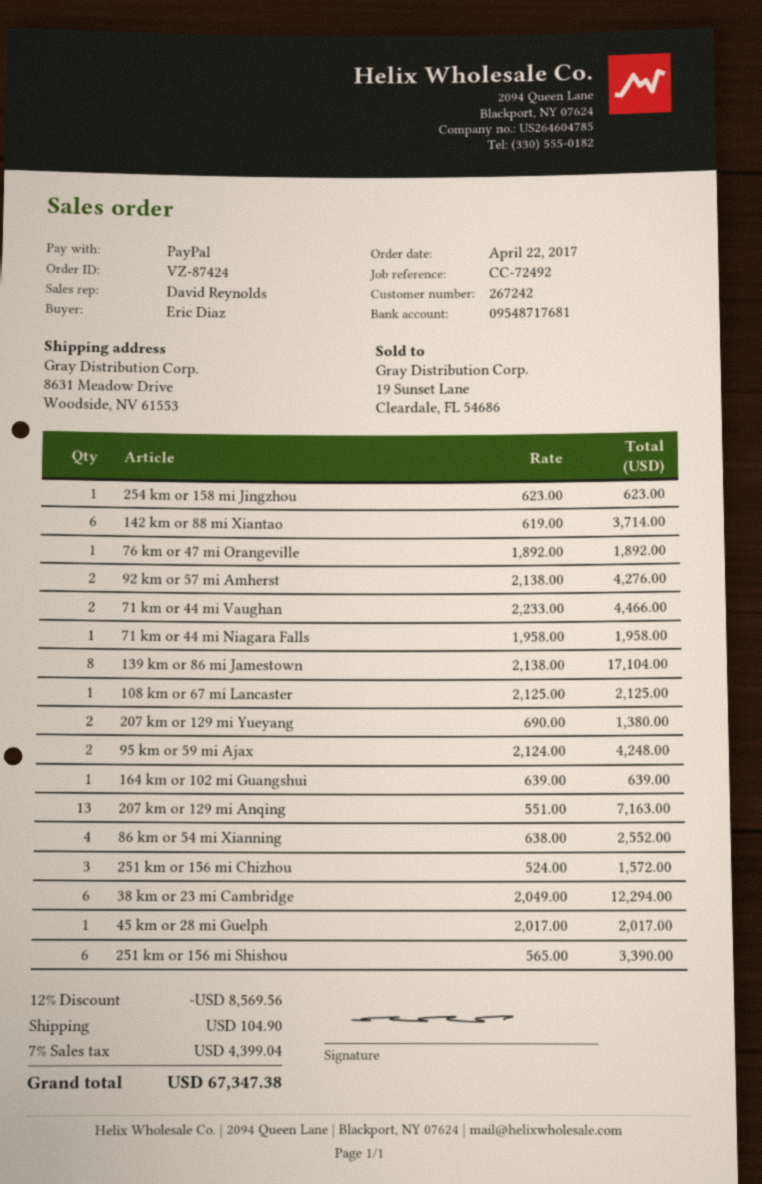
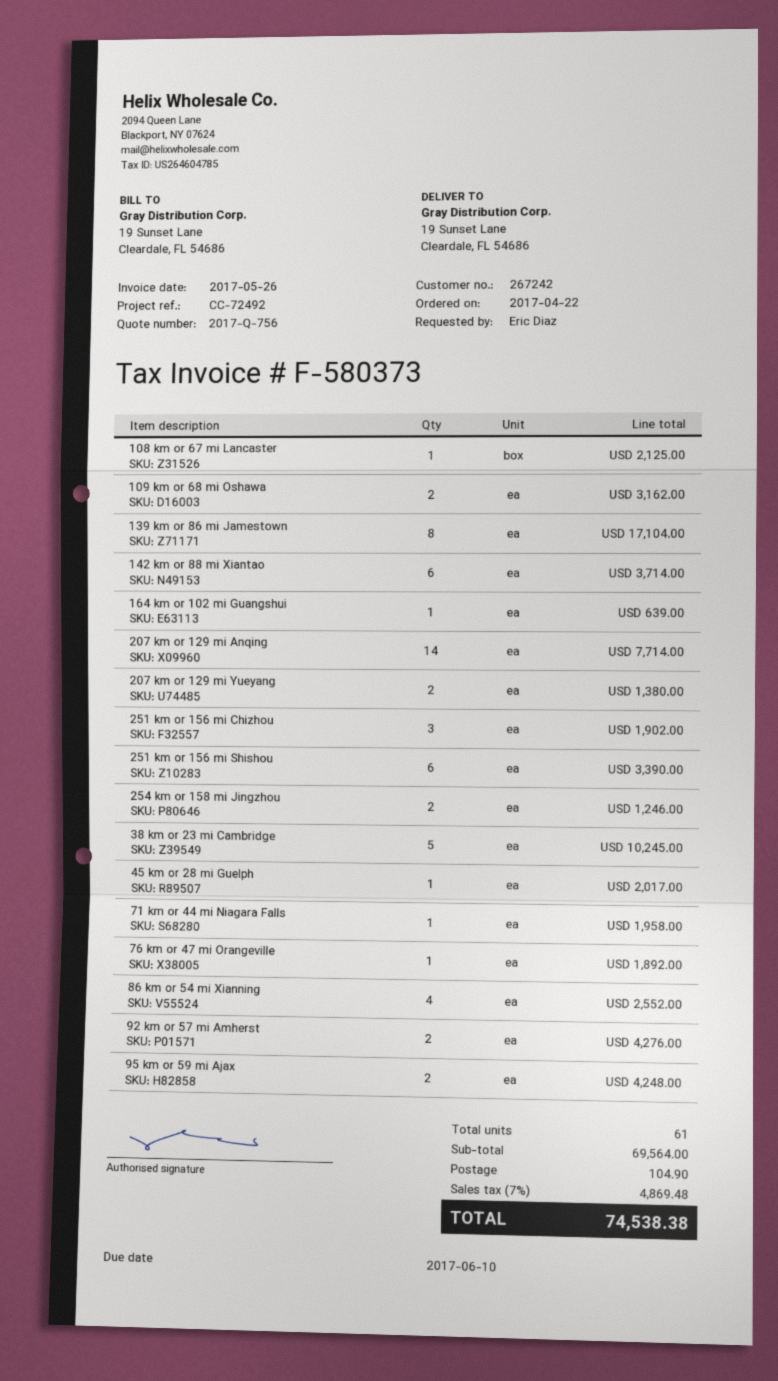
ship to: 8631 Meadow Drive, Woodside, NV 61553 -> 19 Sunset Lane, Cleardale, FL 54686
254 km or 158 mi Jingzhou: 1 for 623.00 -> 2 for 1246.00
71 km or 44 mi Vaughan: 2 for 4466.00 -> none
207 km or 129 mi Anqing: 13 for 7163.00 -> 14 for 7714.00
251 km or 156 mi Chizhou: 3 for 1572.00 -> 3 for 1902.00
38 km or 23 mi Cambridge: 6 for 12294.00 -> 5 for 10245.00
109 km or 68 mi Oshawa: none -> 2 for 3162.00
discount: 12% = 8569.56 -> none
tax: 7% = 4399.04 -> 7% = 4869.48
total: 67347.38 -> 74538.38

